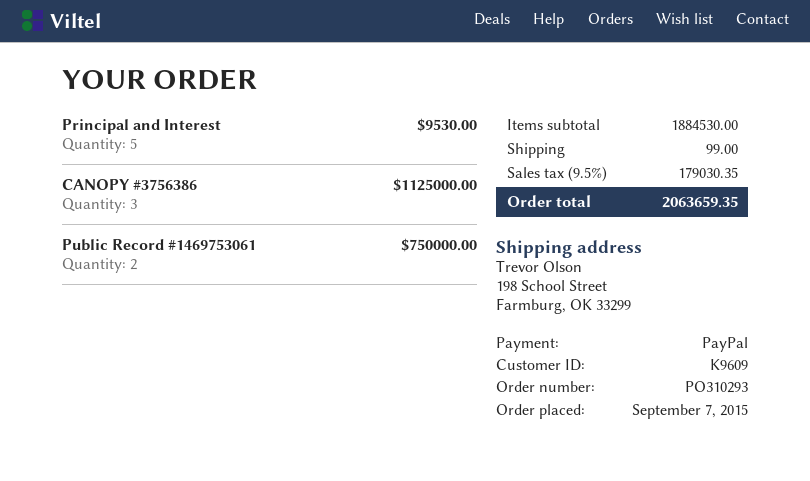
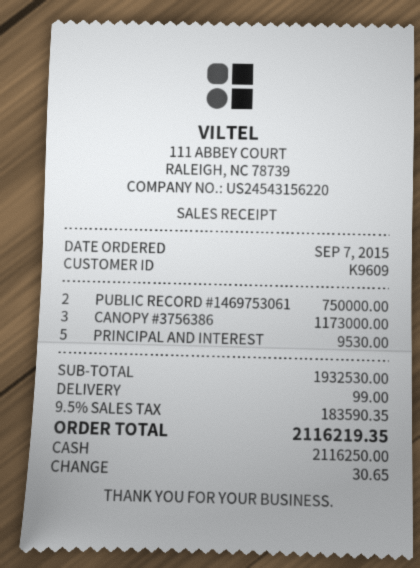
payment method: PayPal -> cash
CANOPY #3756386: 3 for 1125000.00 -> 3 for 1173000.00
subtotal: 1884530.00 -> 1932530.00
tax: 9.5% = 179030.35 -> 9.5% = 183590.35
total: 2063659.35 -> 2116219.35

